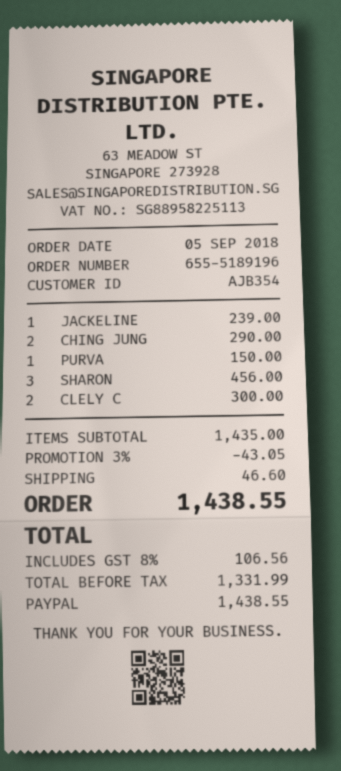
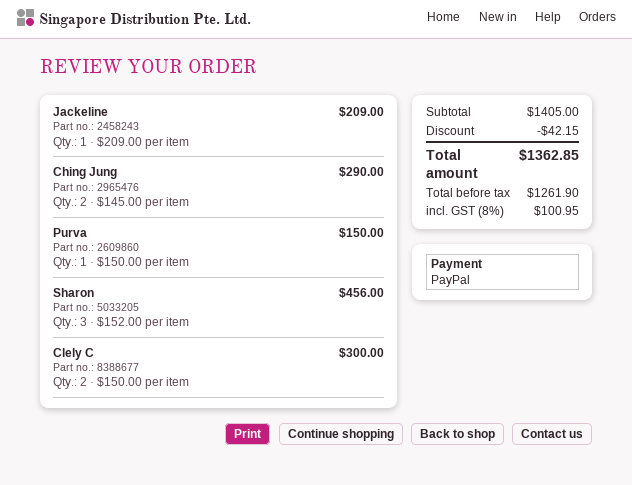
JACKELINE: 1 for 239.00 -> 1 for 209.00
subtotal: 1435.00 -> 1405.00
discount: 43.05 -> 42.15
shipping: 46.60 -> none
net: 1331.99 -> 1261.90
tax: 8% = 106.56 -> 8% = 100.95
total: 1438.55 -> 1362.85

